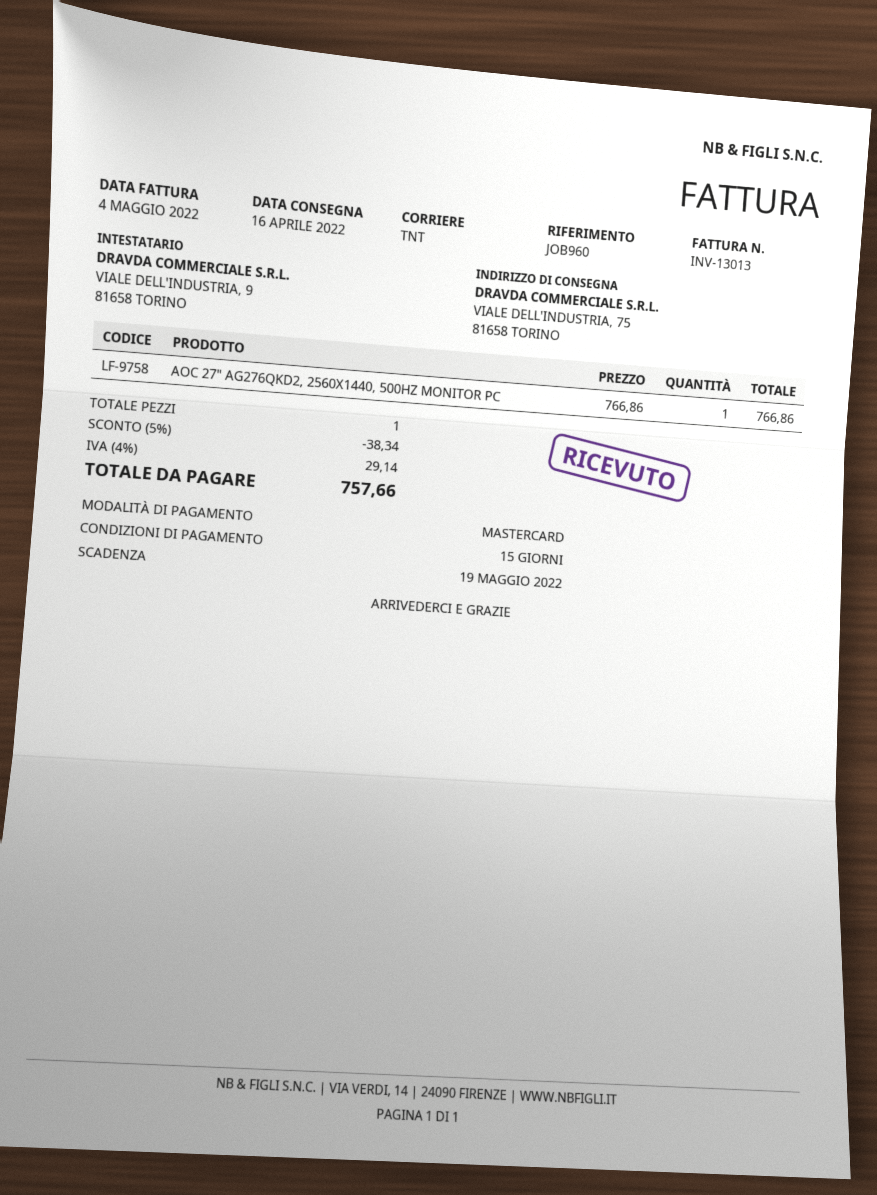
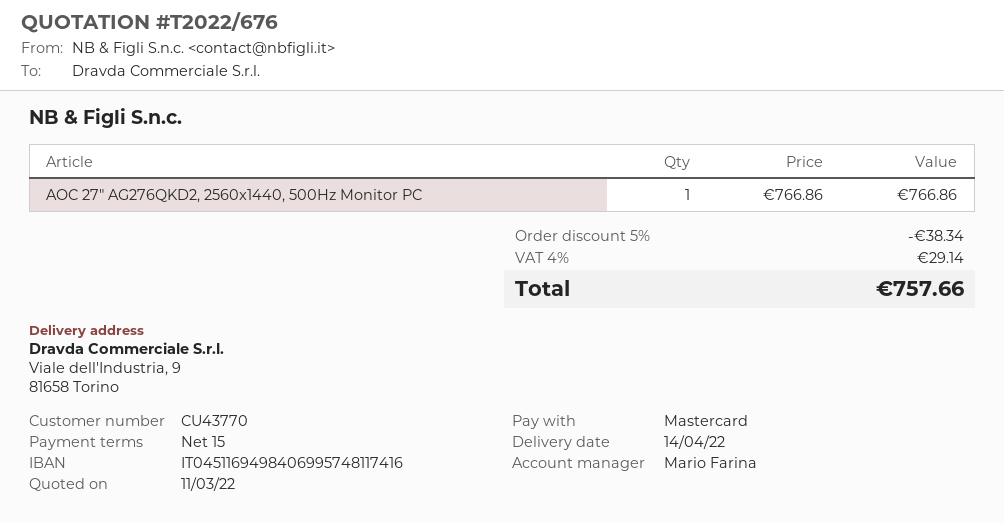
delivery date: 2022-04-16 -> 2022-04-14
ship to: VIALE DELL'INDUSTRIA, 75, 81658 TORINO -> Viale dell'Industria, 9, 81658 Torino

